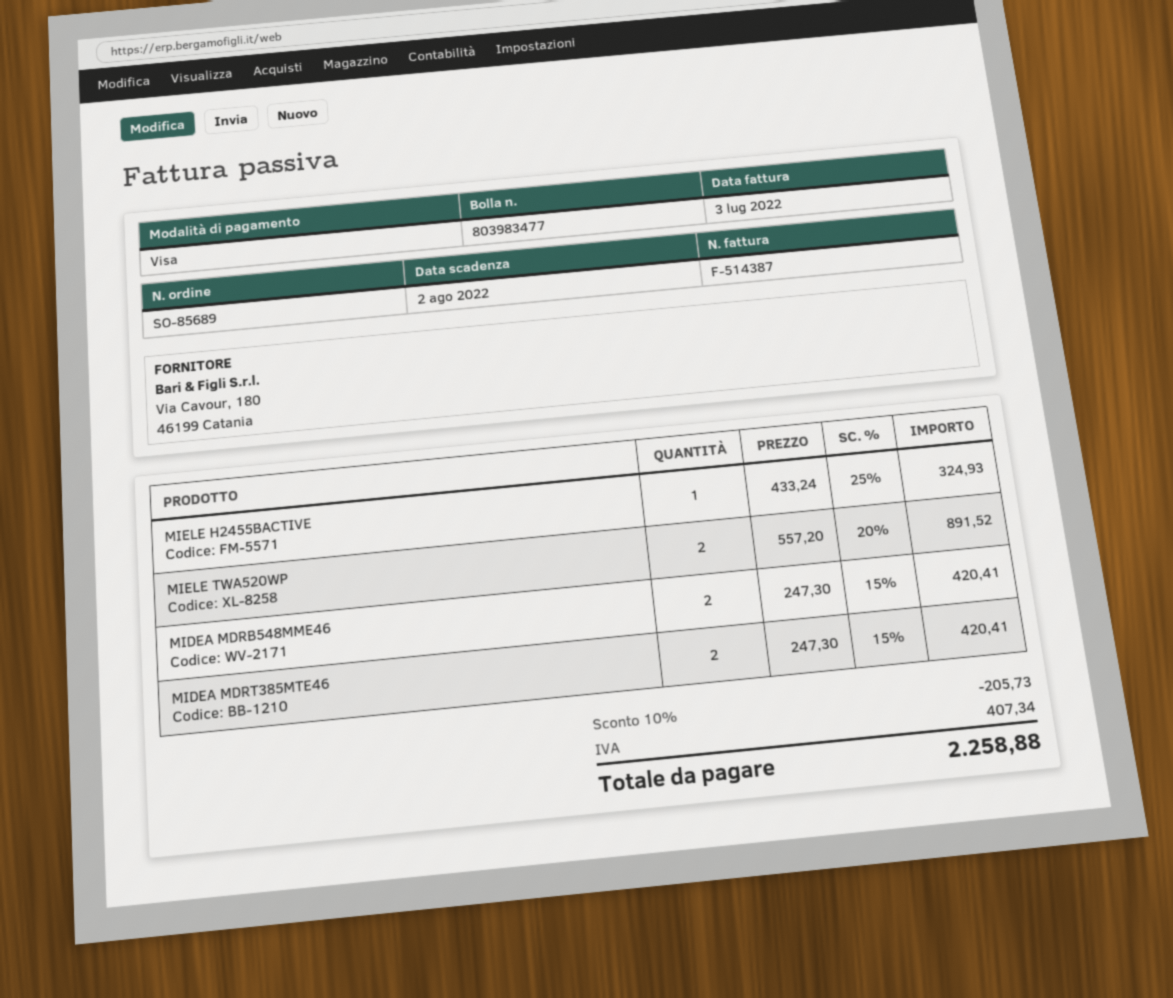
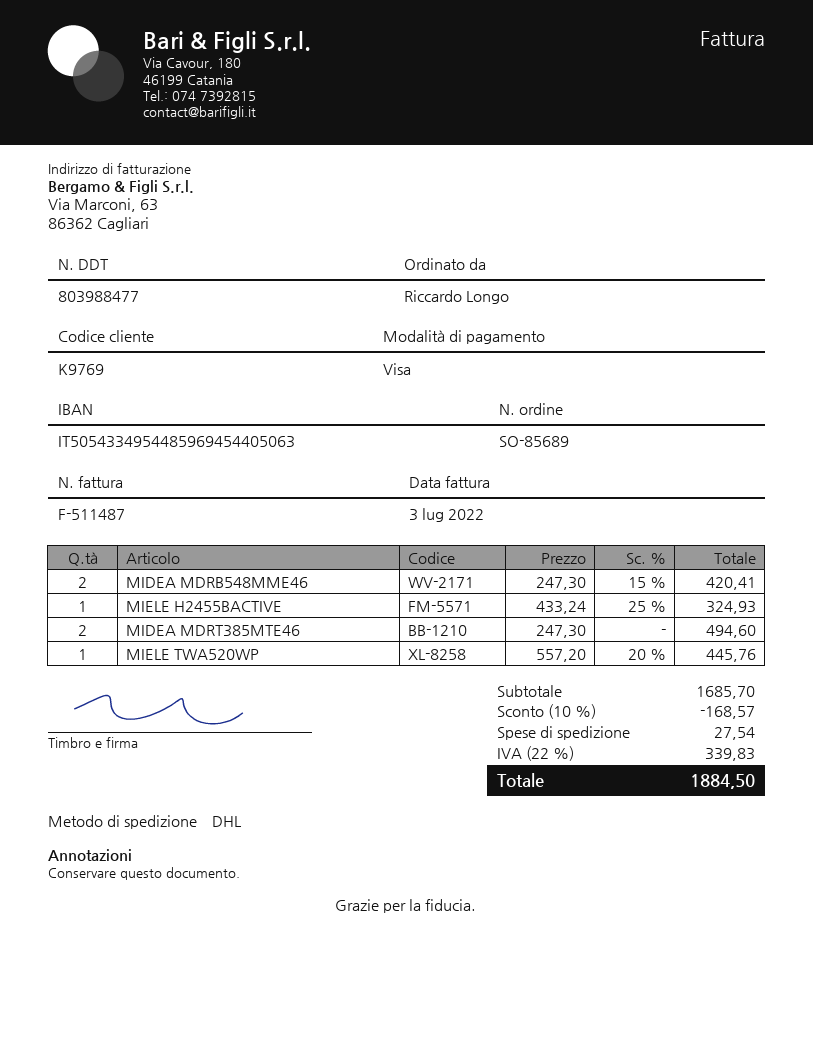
delivery note number: 803983477 -> 803988477
invoice number: F-514387 -> F-511487
MIELE TWA520WP: 2 x 557.20 - 20% = 891.52 -> 1 x 557.20 - 20% = 445.76
MIDEA MDRT385MTE46: 2 x 247.30 - 15% = 420.41 -> 2 x 247.30 = 494.60
discount: 10% = 205.73 -> 10% = 168.57
shipping: none -> 27.54
tax: 407.34 -> 339.83
total: 2258.88 -> 1884.50

